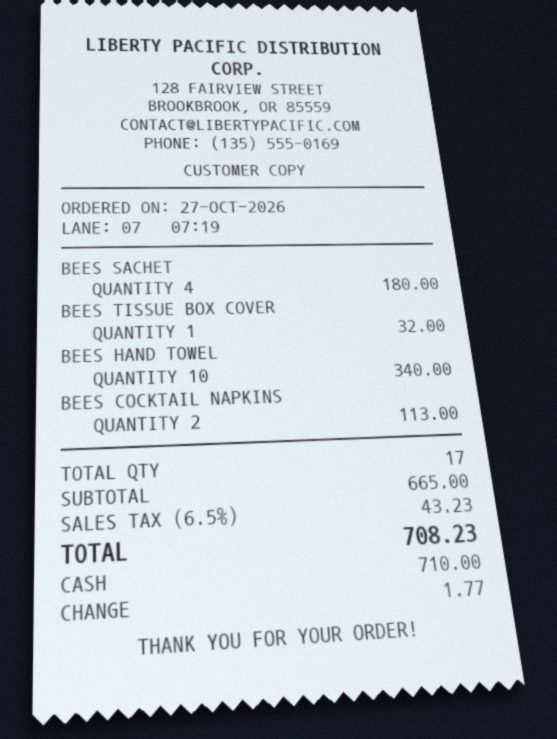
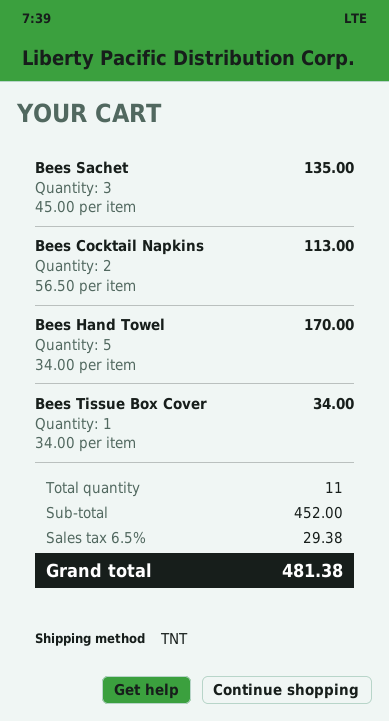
BEES SACHET: 4 for 180.00 -> 3 for 135.00
BEES TISSUE BOX COVER: 1 for 32.00 -> 1 for 34.00
BEES HAND TOWEL: 10 for 340.00 -> 5 for 170.00
total quantity: 17 -> 11
subtotal: 665.00 -> 452.00
tax: 6.5% = 43.23 -> 6.5% = 29.38
total: 708.23 -> 481.38

